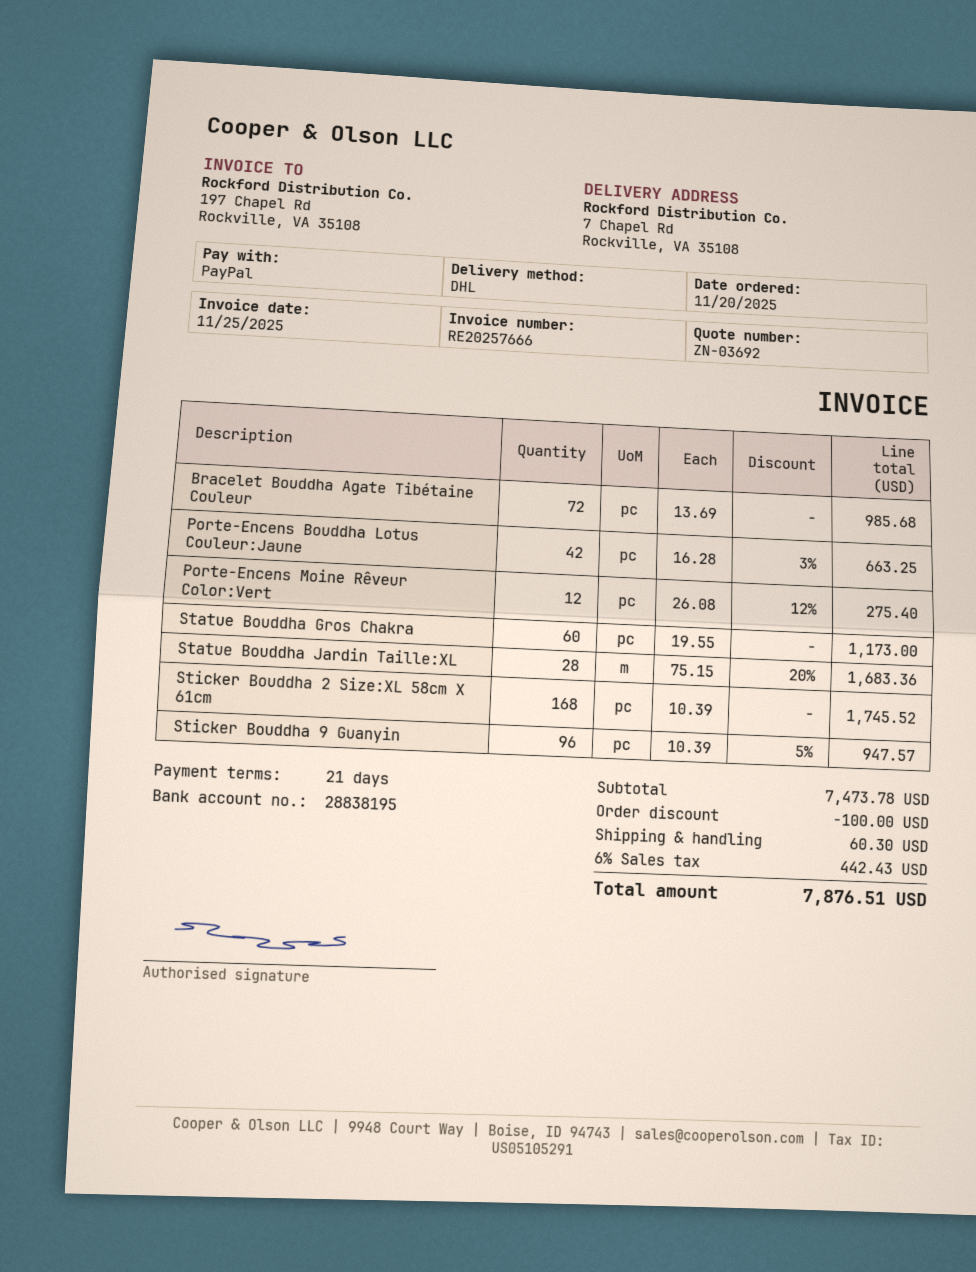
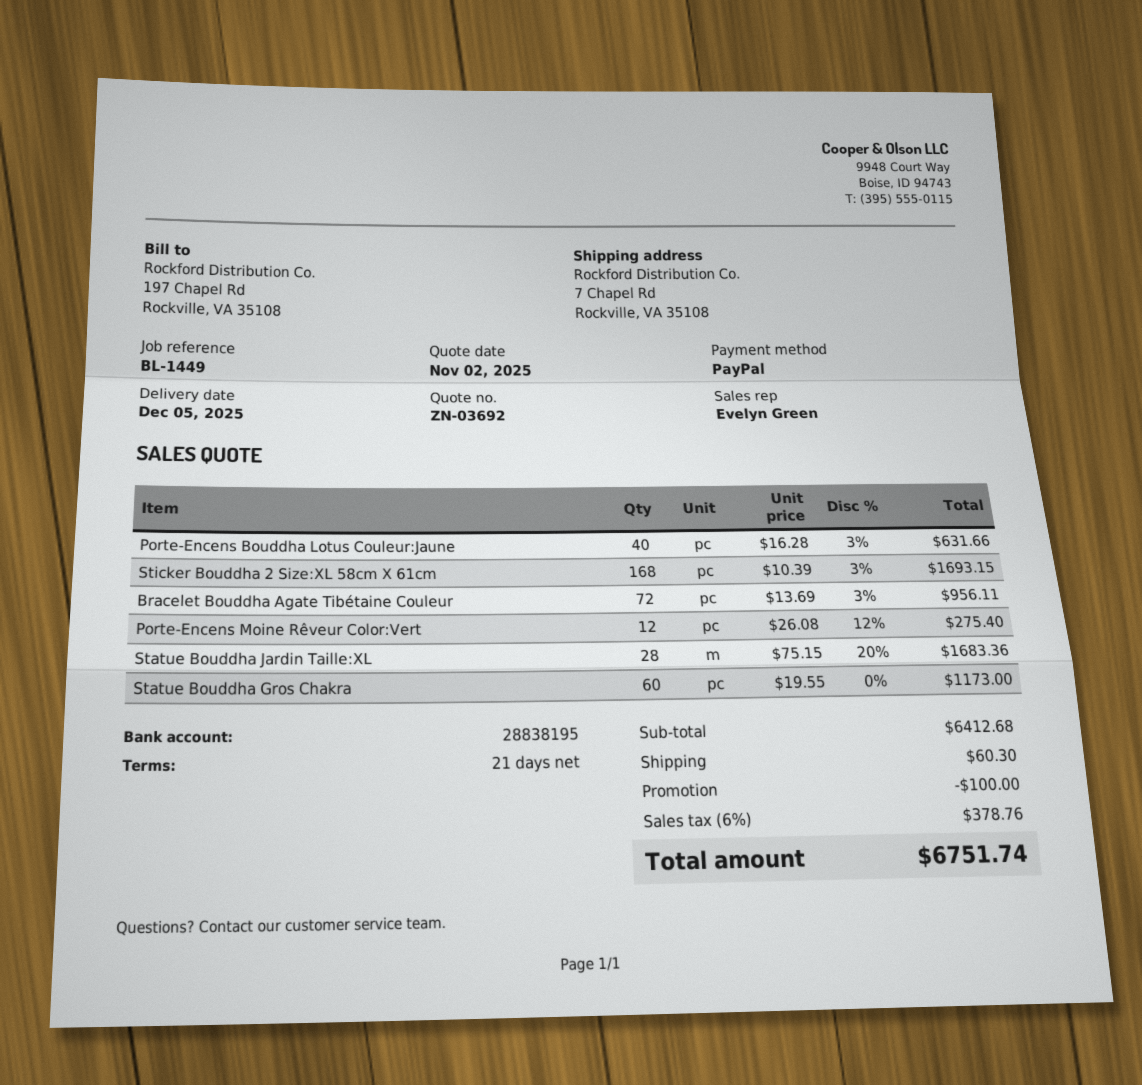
Bracelet Bouddha Agate Tibétaine Couleur: 72 x 13.69 = 985.68 -> 72 x 13.69 - 3% = 956.11
Porte-Encens Bouddha Lotus Couleur:Jaune: 42 x 16.28 - 3% = 663.25 -> 40 x 16.28 - 3% = 631.66
Sticker Bouddha 2 Size:XL 58cm X 61cm: 168 x 10.39 = 1745.52 -> 168 x 10.39 - 3% = 1693.15
Sticker Bouddha 9 Guanyin: 96 x 10.39 - 5% = 947.57 -> none
subtotal: 7473.78 -> 6412.68
tax: 6% = 442.43 -> 6% = 378.76
total: 7876.51 -> 6751.74

